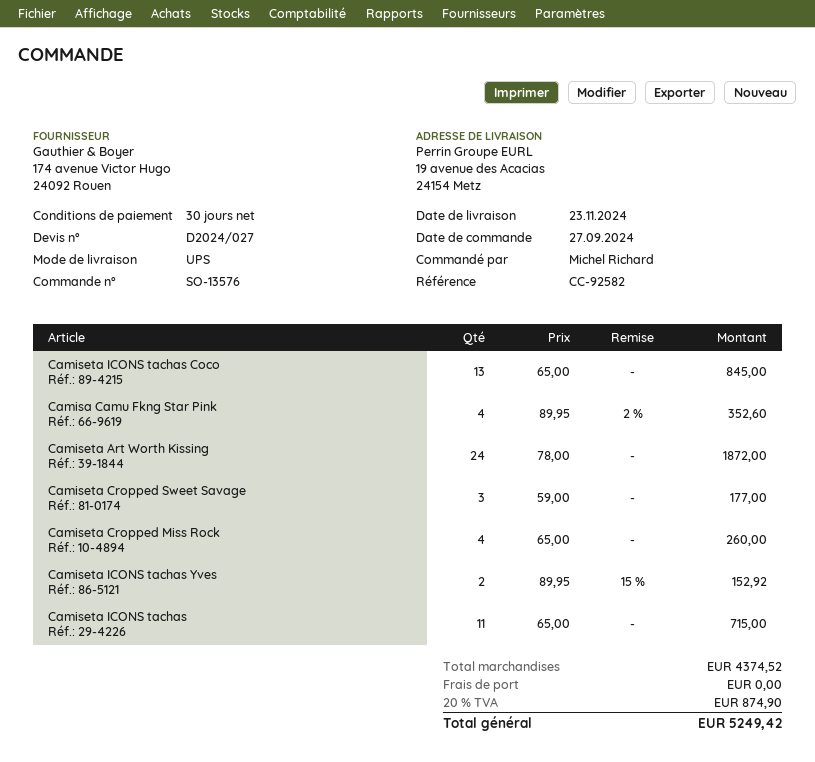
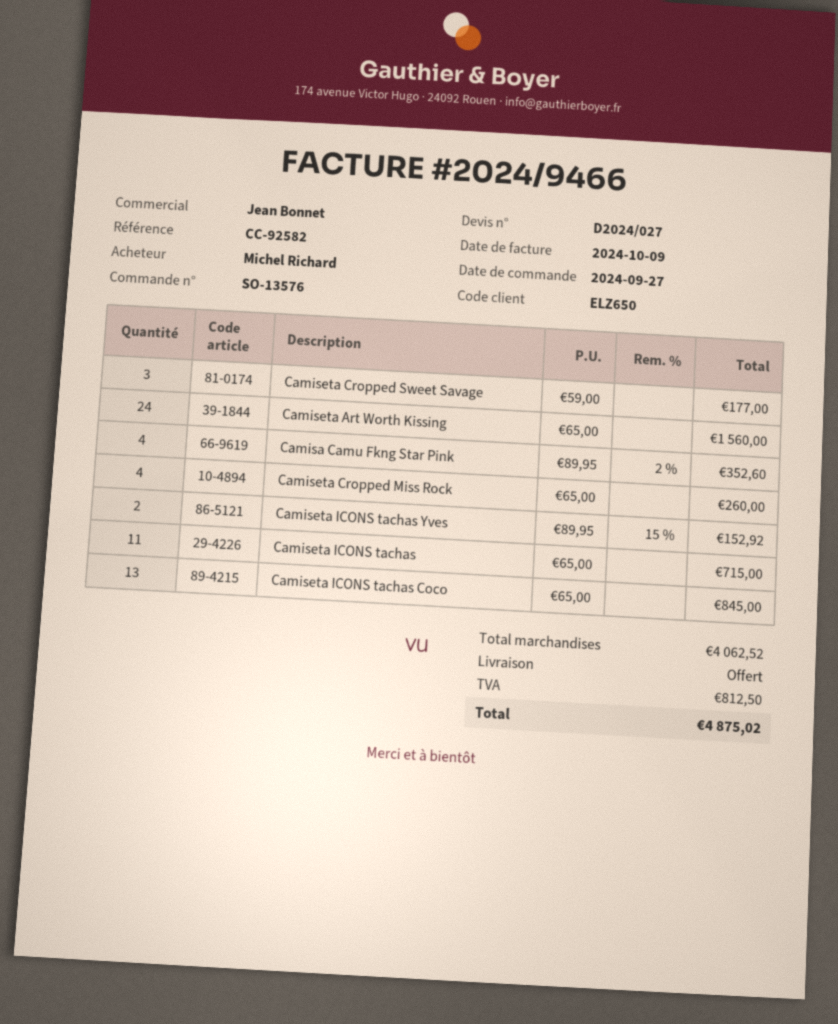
Camiseta Art Worth Kissing: 24 x 78.00 = 1872.00 -> 24 x 65.00 = 1560.00
subtotal: 4374.52 -> 4062.52
tax: 874.90 -> 812.50
total: 5249.42 -> 4875.02

